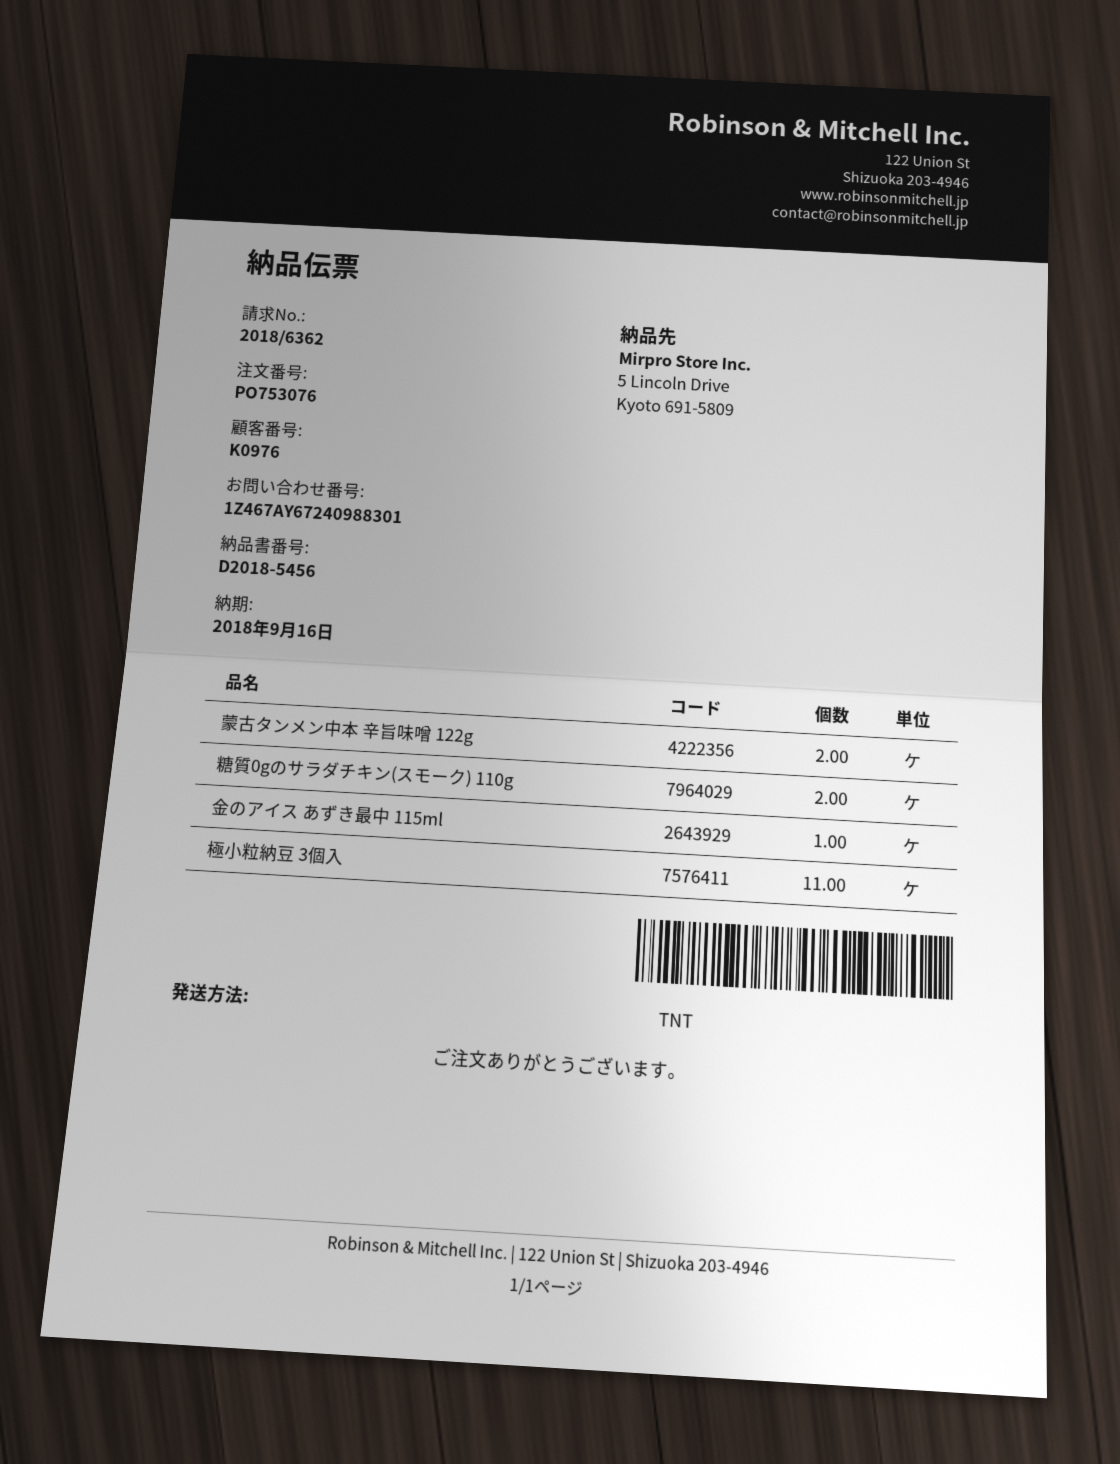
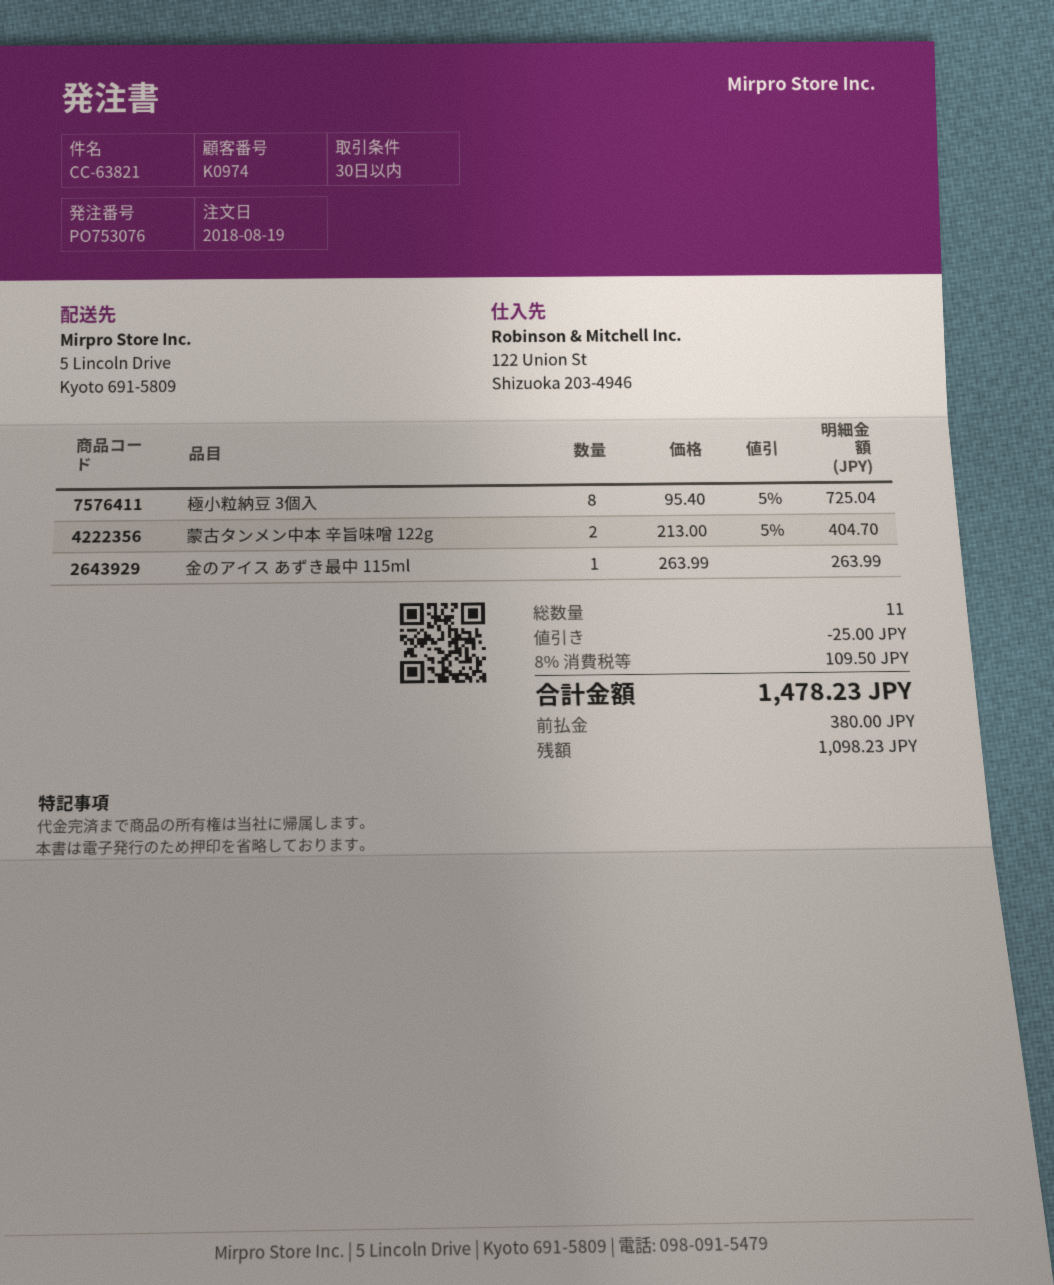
customer number: K0976 -> K0974
糖質0gのサラダチキン(スモーク) 110g: 2 -> none
極小粒納豆 3個入: 11 -> 8

